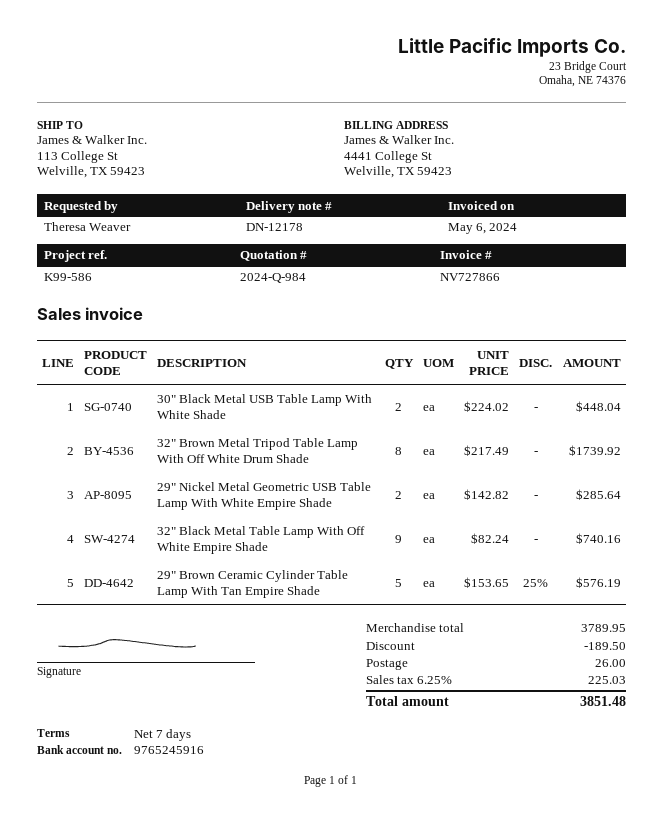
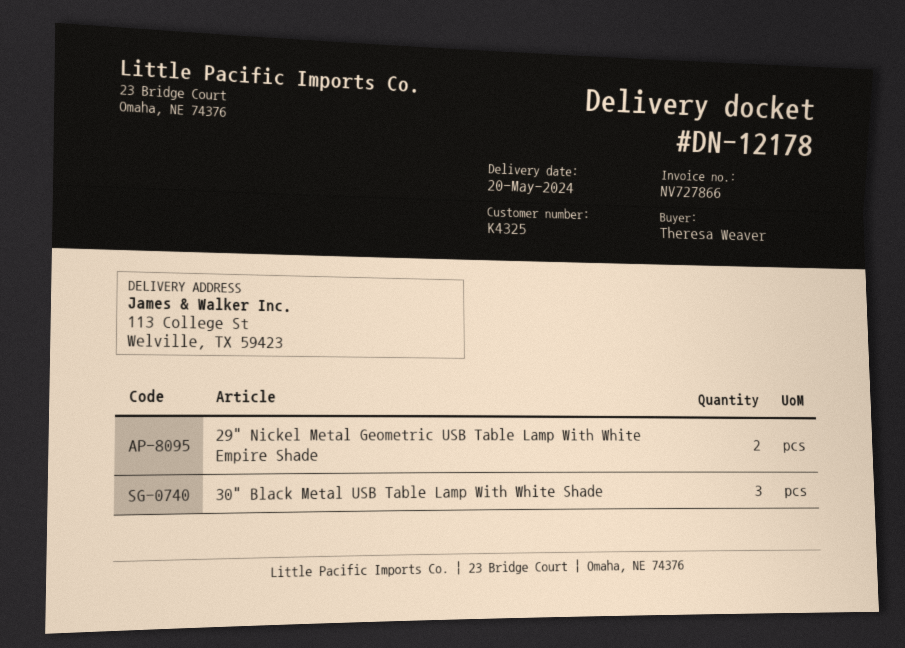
30" Black Metal USB Table Lamp With White Shade: 2 -> 3
32" Brown Metal Tripod Table Lamp With Off White Drum Shade: 8 -> none
32" Black Metal Table Lamp With Off White Empire Shade: 9 -> none
29" Brown Ceramic Cylinder Table Lamp With Tan Empire Shade: 5 -> none

